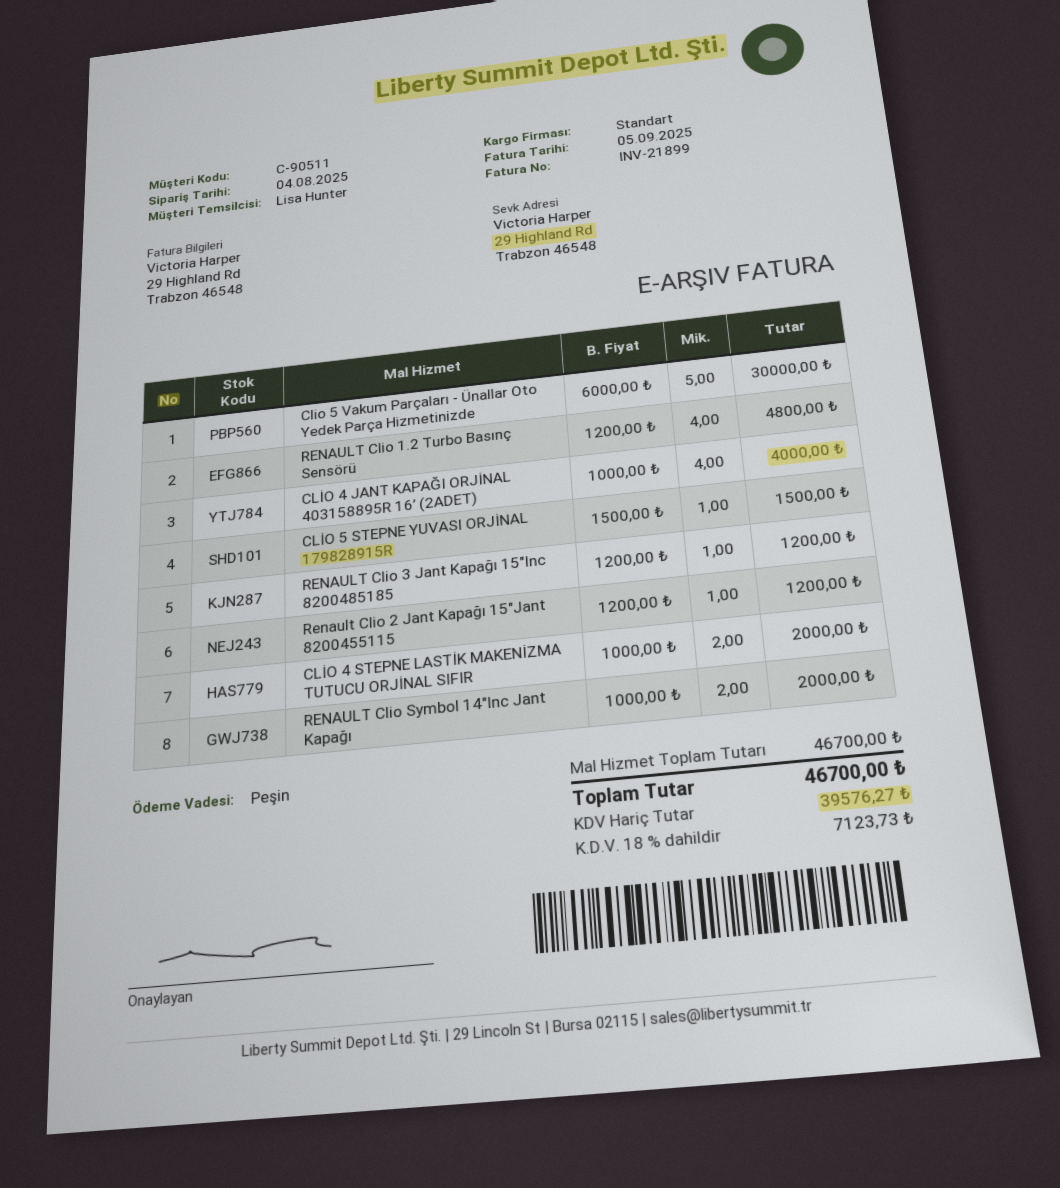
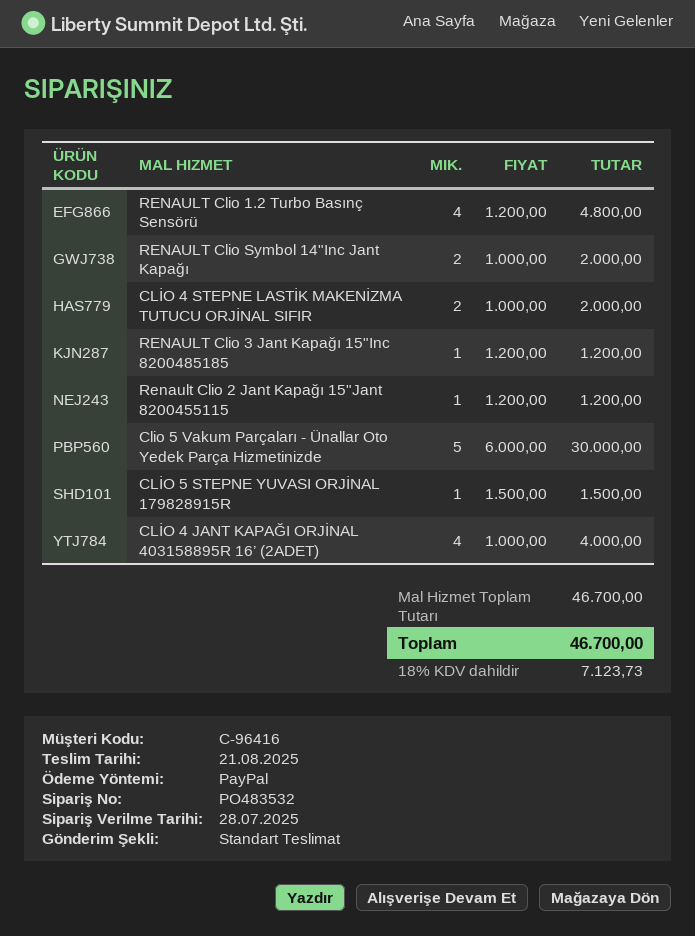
order date: 2025-08-04 -> 2025-07-28
customer number: C-90511 -> C-96416

